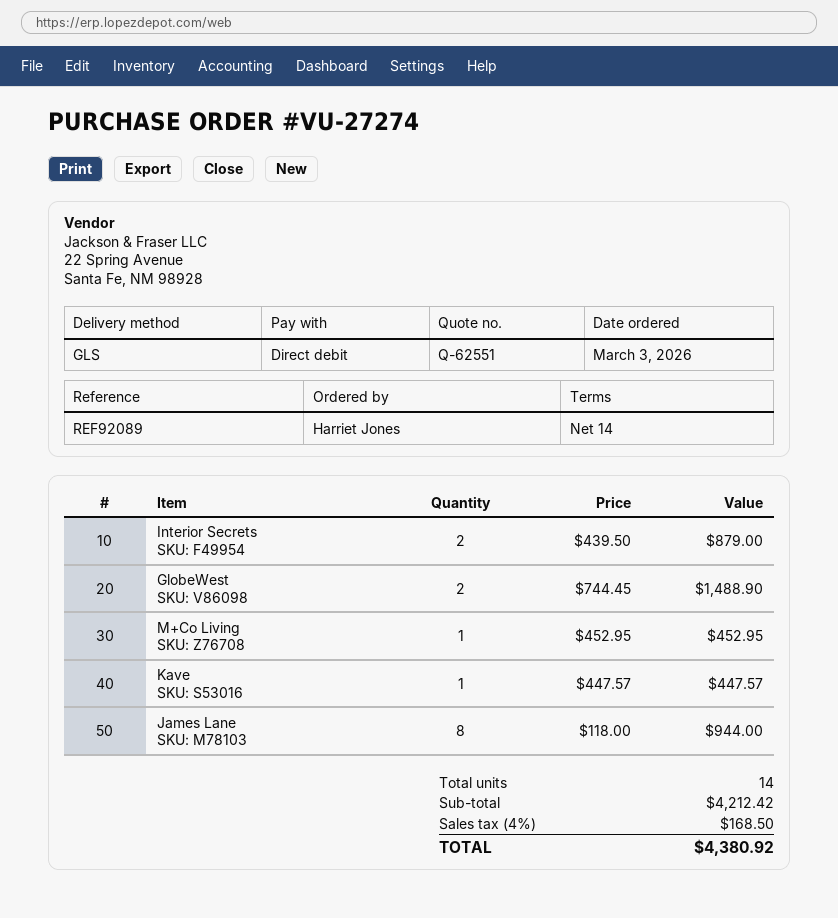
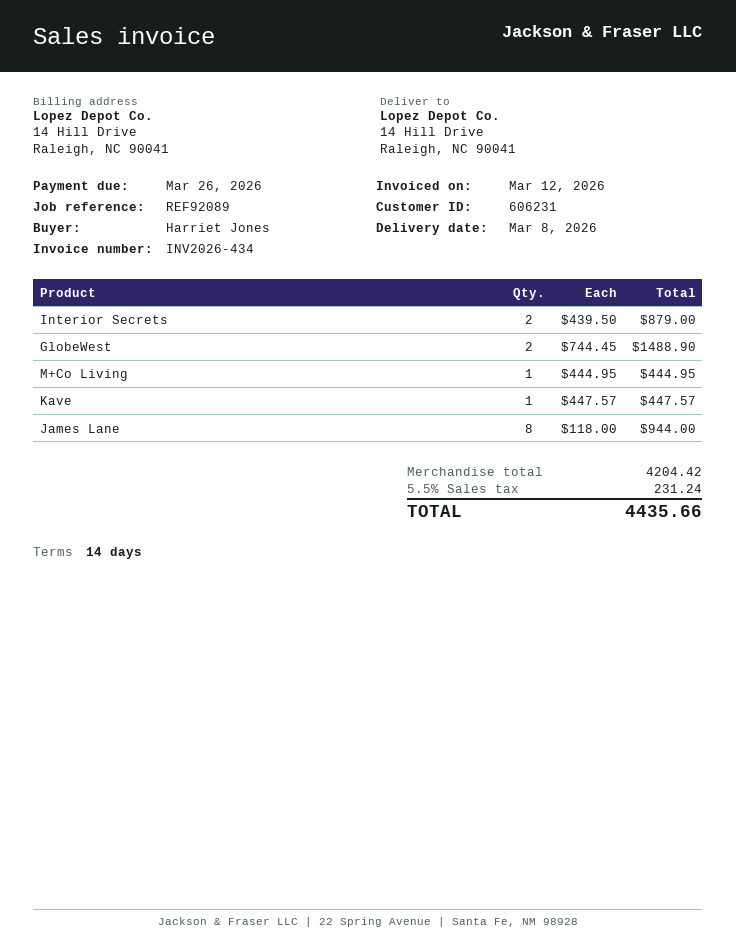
M+Co Living: 1 x 452.95 = 452.95 -> 1 x 444.95 = 444.95
subtotal: 4212.42 -> 4204.42
tax: 4% = 168.50 -> 5.5% = 231.24
total: 4380.92 -> 4435.66

